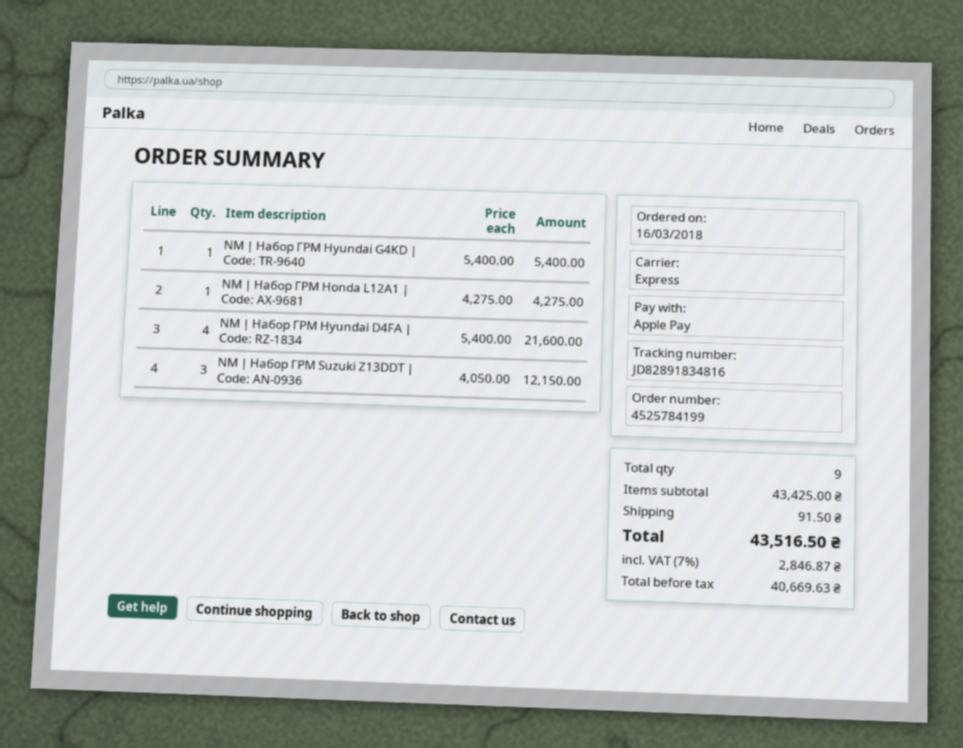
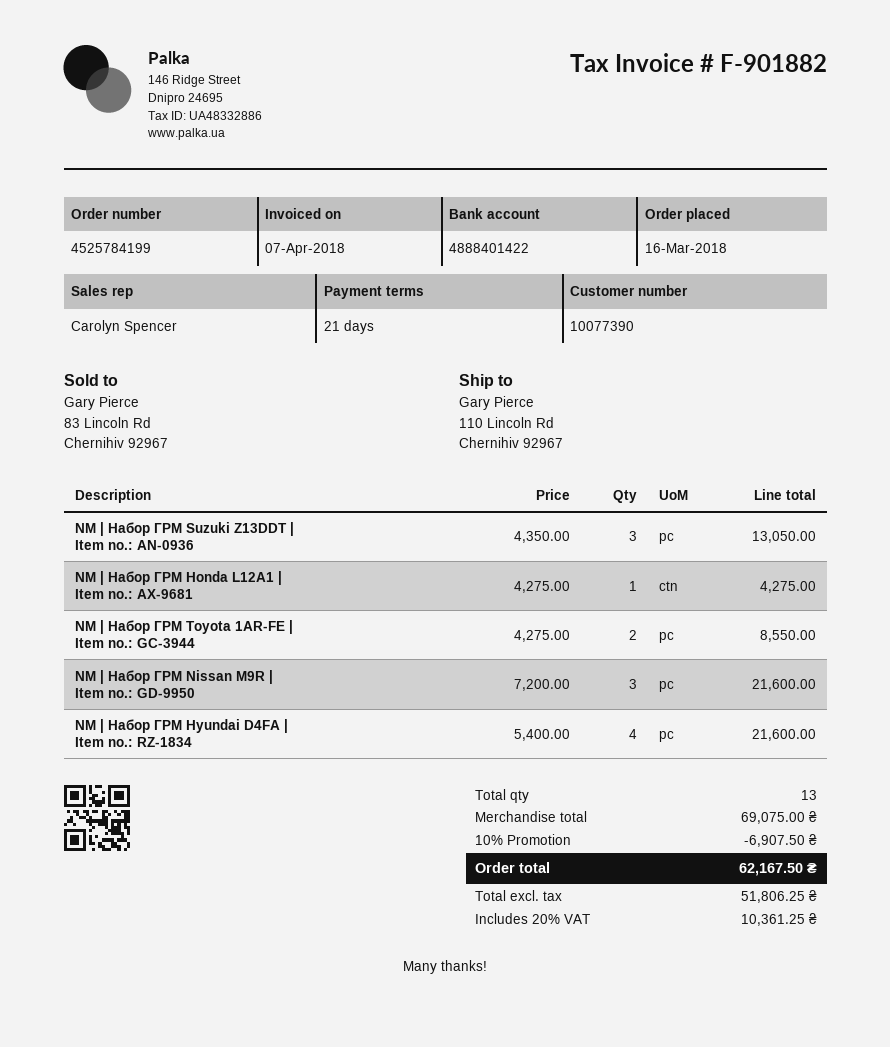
NM | Набор ГРМ Hyundai G4KD |: 1 x 5400.00 = 5400.00 -> none
NM | Набор ГРМ Suzuki Z13DDT |: 3 x 4050.00 = 12150.00 -> 3 x 4350.00 = 13050.00
NM | Набор ГРМ Toyota 1AR-FE |: none -> 2 x 4275.00 = 8550.00
NM | Набор ГРМ Nissan M9R |: none -> 3 x 7200.00 = 21600.00
total quantity: 9 -> 13
subtotal: 43425.00 -> 69075.00
discount: none -> 10% = 6907.50
shipping: 91.50 -> none
net: 40669.63 -> 51806.25
tax: 7% = 2846.87 -> 20% = 10361.25
total: 43516.50 -> 62167.50

